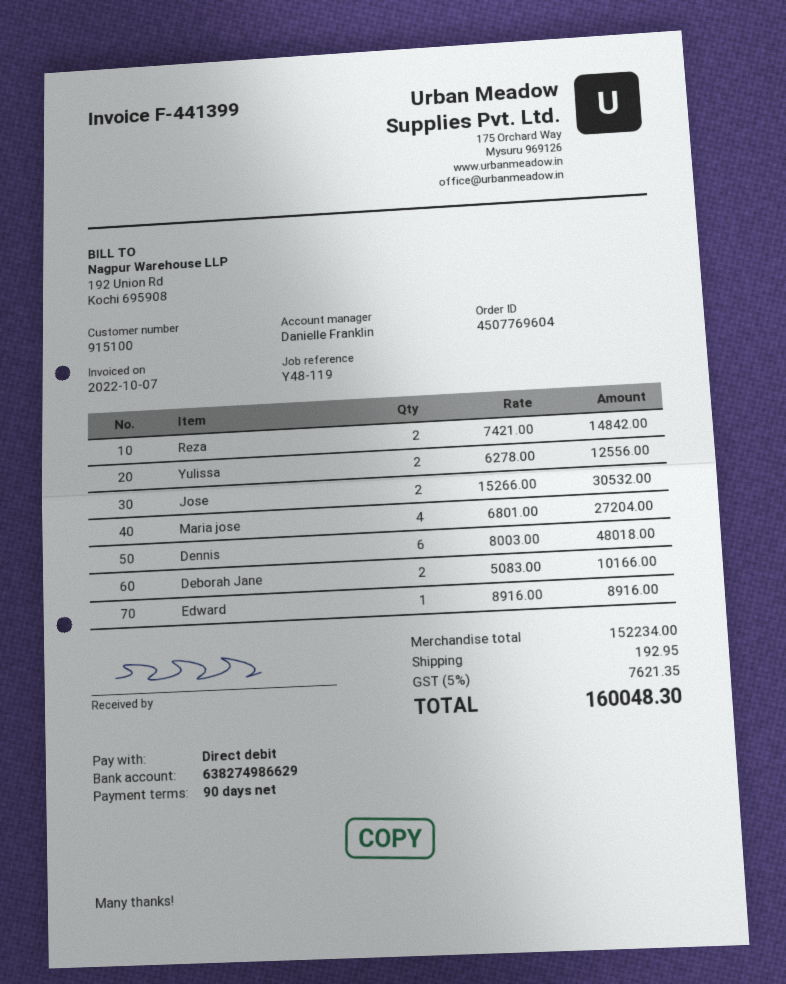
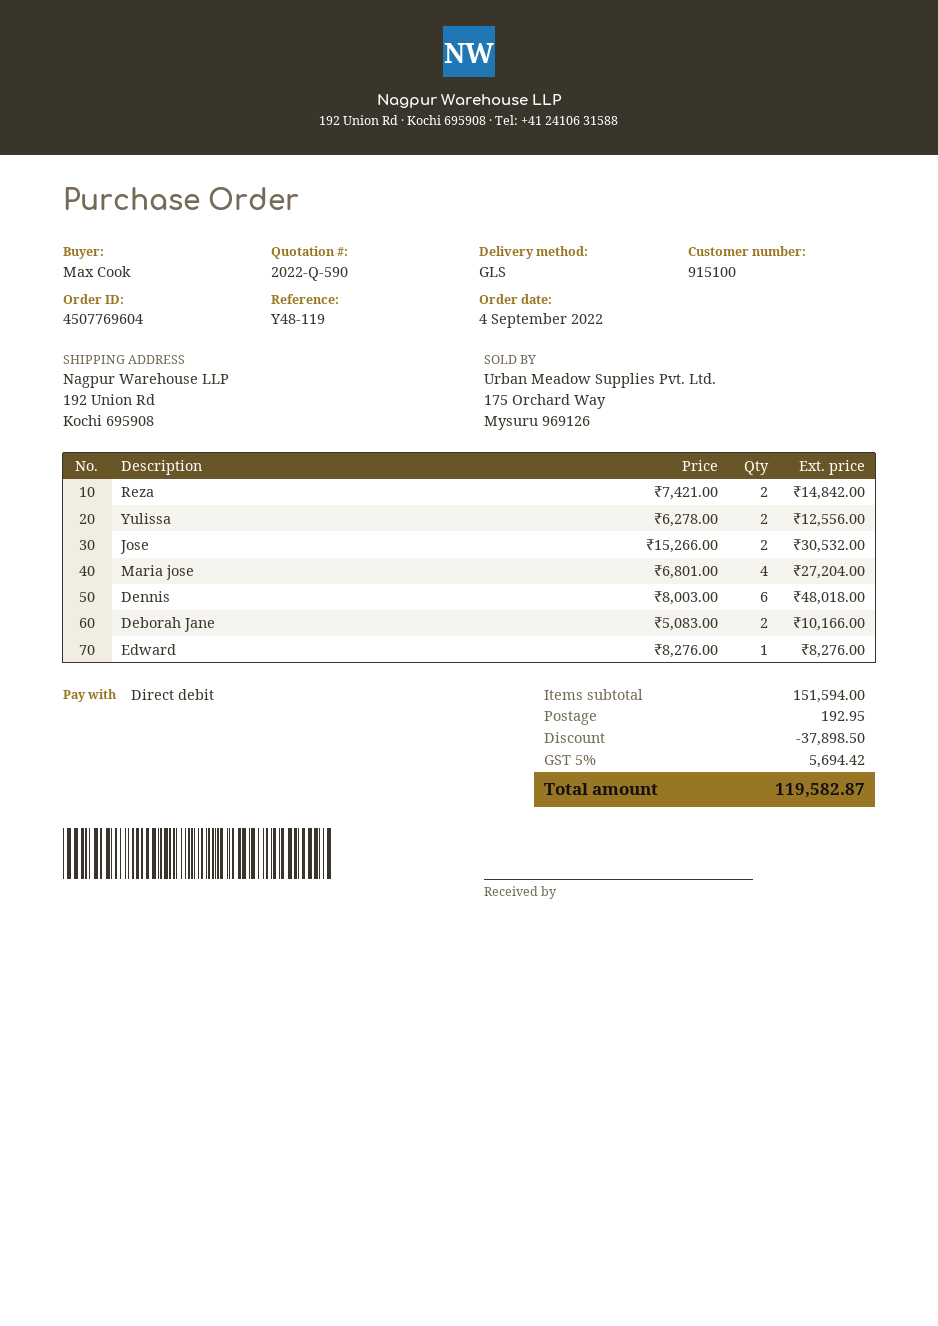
Edward: 1 x 8916.00 = 8916.00 -> 1 x 8276.00 = 8276.00
subtotal: 152234.00 -> 151594.00
discount: none -> 37898.50
tax: 5% = 7621.35 -> 5% = 5694.42
total: 160048.30 -> 119582.87

